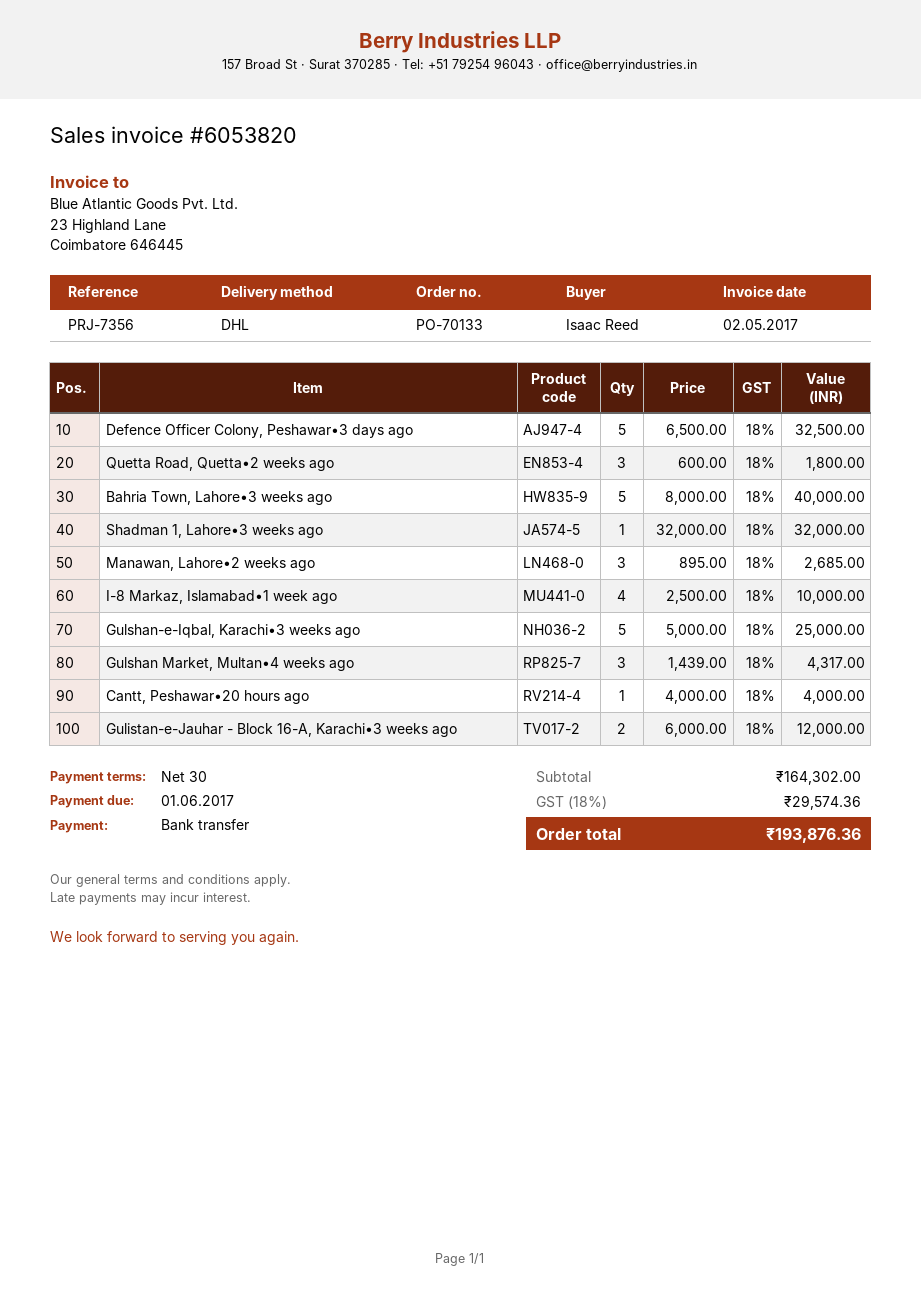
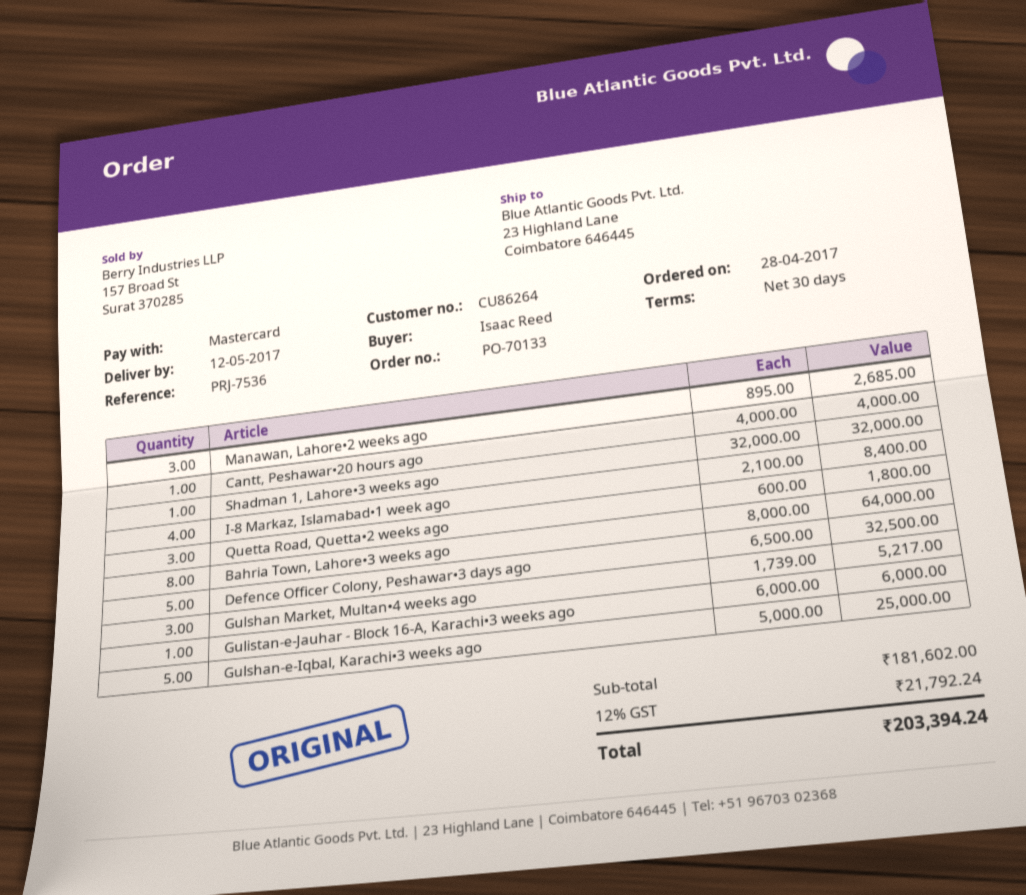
reference: PRJ-7356 -> PRJ-7536
payment method: bank transfer -> Mastercard
Bahria Town, Lahore•3 weeks ago: 5 x 8000.00 = 40000.00 -> 8 x 8000.00 = 64000.00
I-8 Markaz, Islamabad•1 week ago: 4 x 2500.00 = 10000.00 -> 4 x 2100.00 = 8400.00
Gulshan Market, Multan•4 weeks ago: 3 x 1439.00 = 4317.00 -> 3 x 1739.00 = 5217.00
Gulistan-e-Jauhar - Block 16-A, Karachi•3 weeks ago: 2 x 6000.00 = 12000.00 -> 1 x 6000.00 = 6000.00
subtotal: 164302.00 -> 181602.00
tax: 18% = 29574.36 -> 12% = 21792.24
total: 193876.36 -> 203394.24

